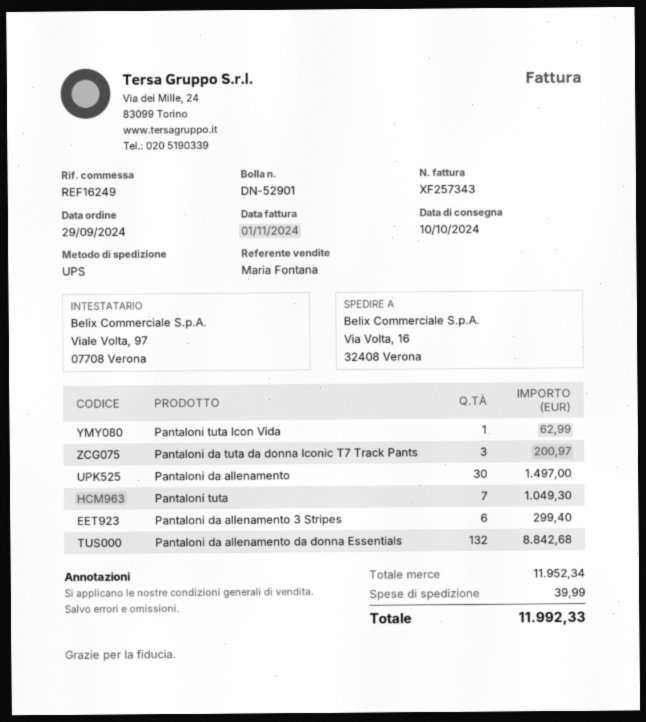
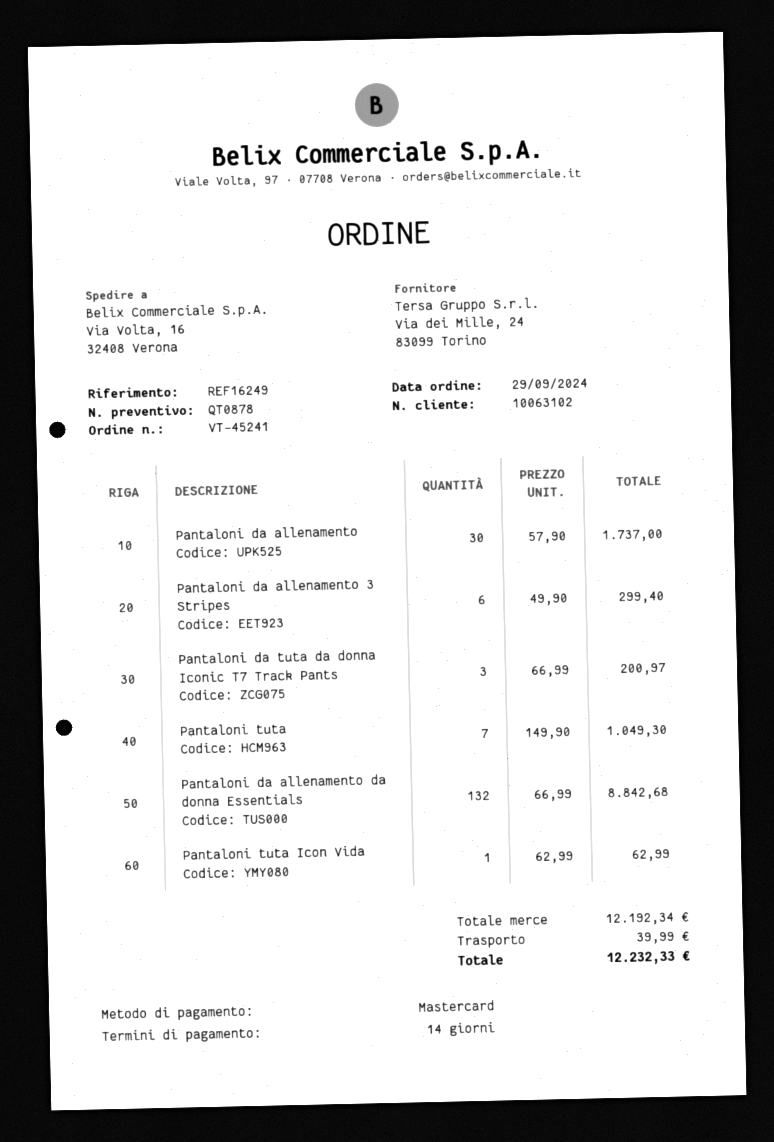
Pantaloni da allenamento: 30 for 1497.00 -> 30 for 1737.00
subtotal: 11952.34 -> 12192.34
total: 11992.33 -> 12232.33

